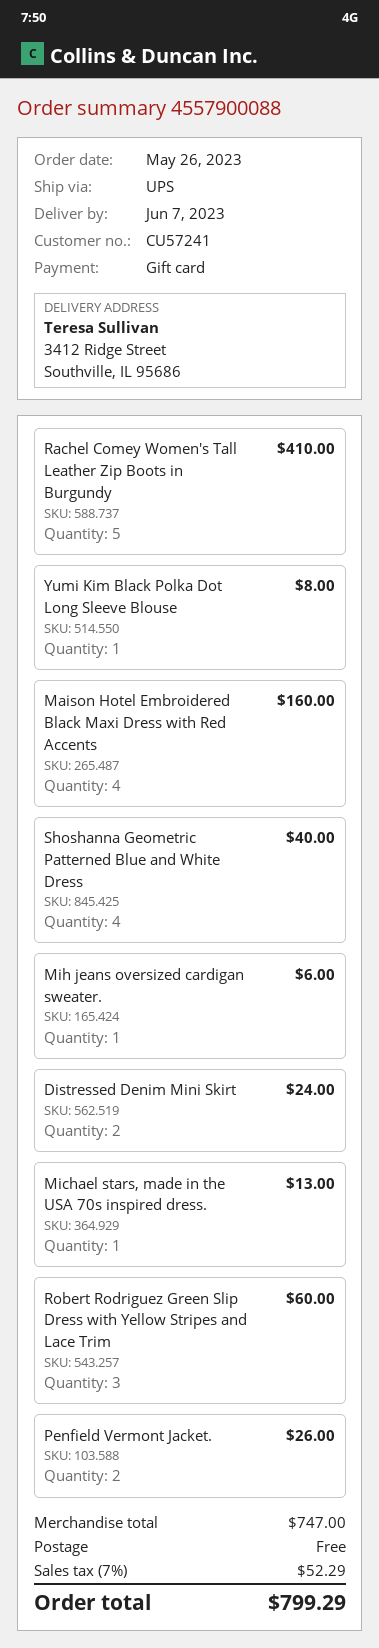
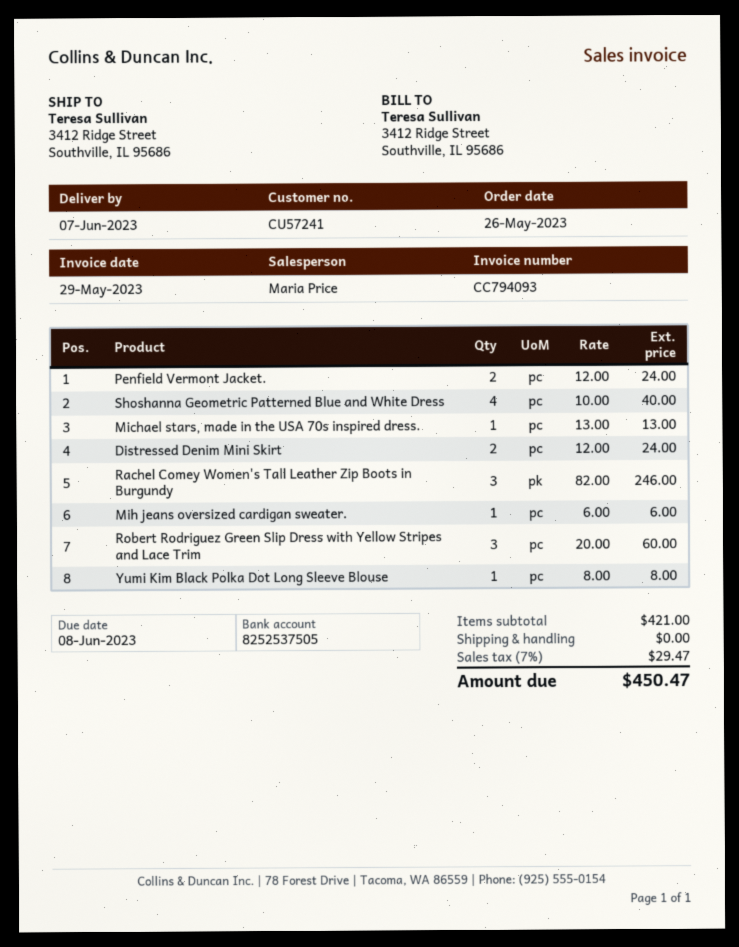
Rachel Comey Women's Tall Leather Zip Boots in Burgundy: 5 for 410.00 -> 3 for 246.00
Maison Hotel Embroidered Black Maxi Dress with Red Accents: 4 for 160.00 -> none
Penfield Vermont Jacket.: 2 for 26.00 -> 2 for 24.00
subtotal: 747.00 -> 421.00
tax: 7% = 52.29 -> 7% = 29.47
total: 799.29 -> 450.47

